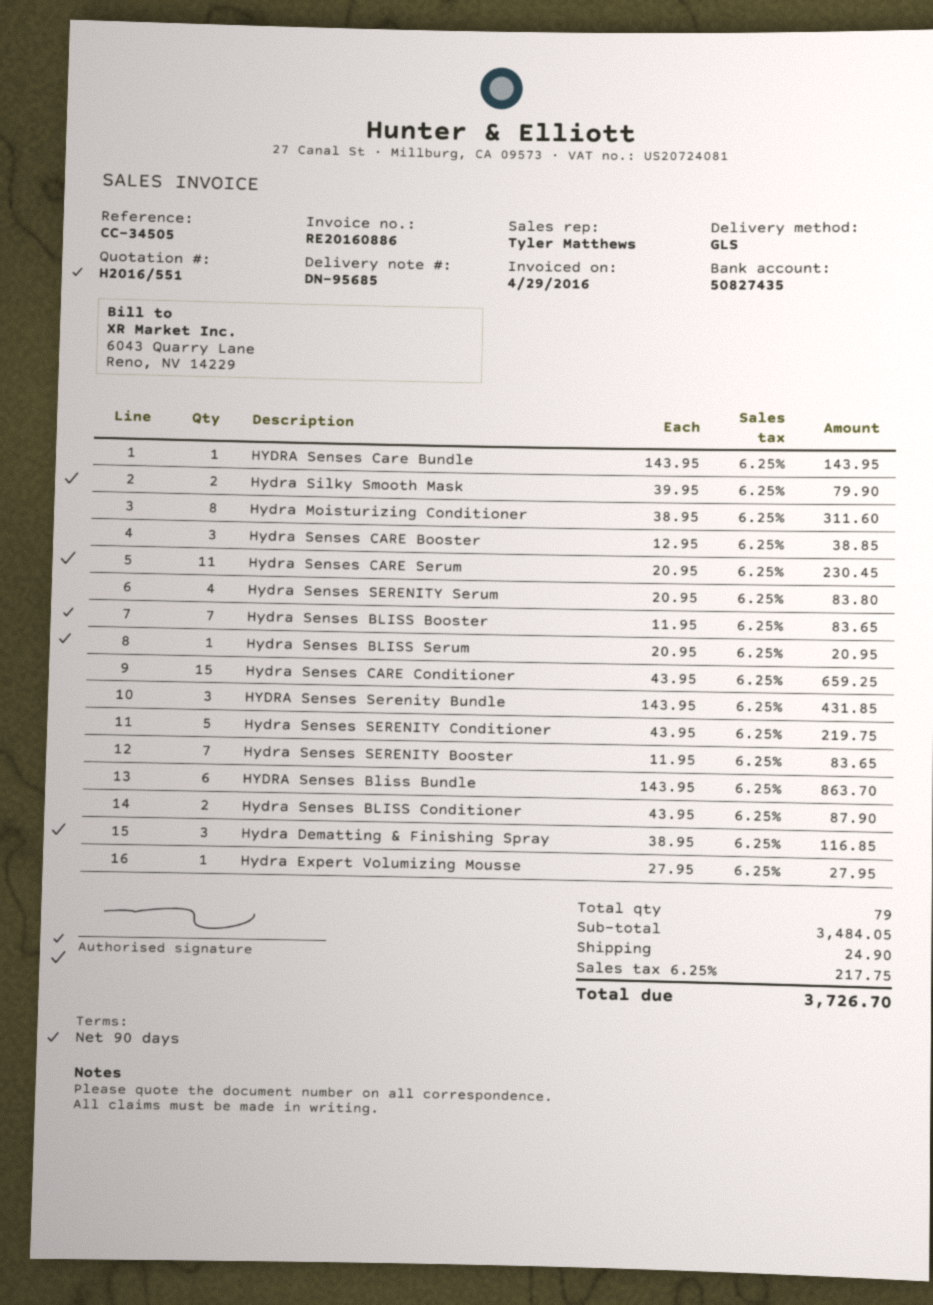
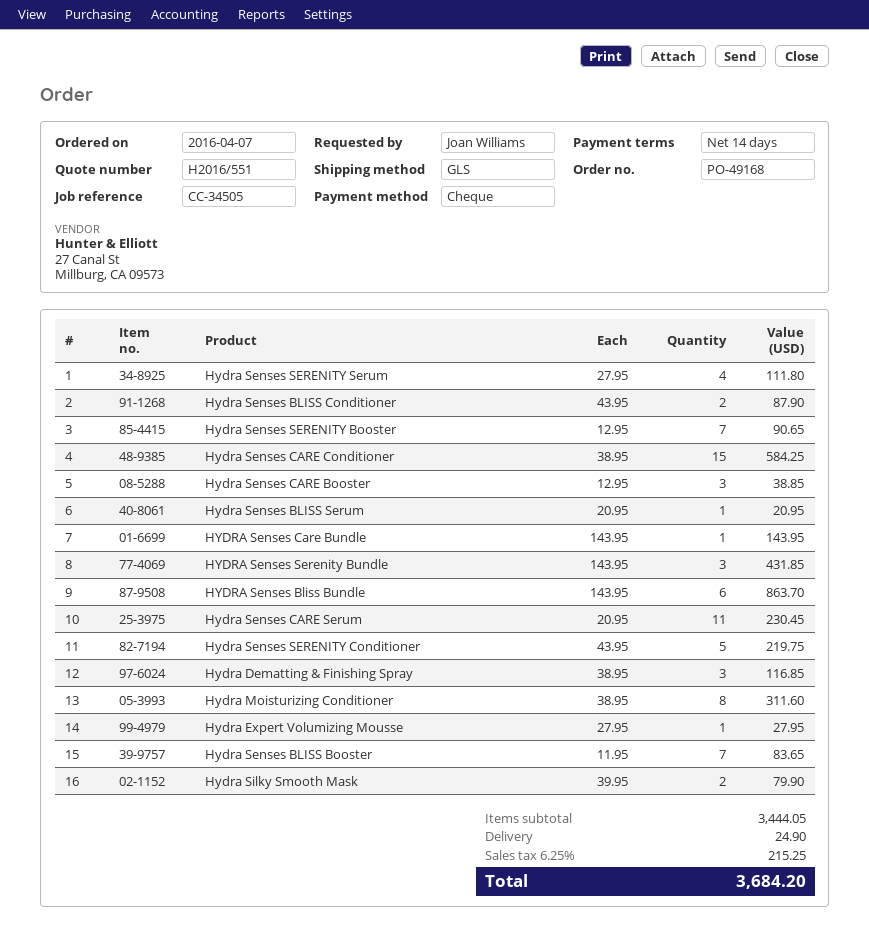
payment terms: 90 days -> 14 days
Hydra Senses SERENITY Serum: 4 x 20.95 = 83.80 -> 4 x 27.95 = 111.80
Hydra Senses CARE Conditioner: 15 x 43.95 = 659.25 -> 15 x 38.95 = 584.25
Hydra Senses SERENITY Booster: 7 x 11.95 = 83.65 -> 7 x 12.95 = 90.65
subtotal: 3484.05 -> 3444.05
tax: 6.25% = 217.75 -> 6.25% = 215.25
total: 3726.70 -> 3684.20

